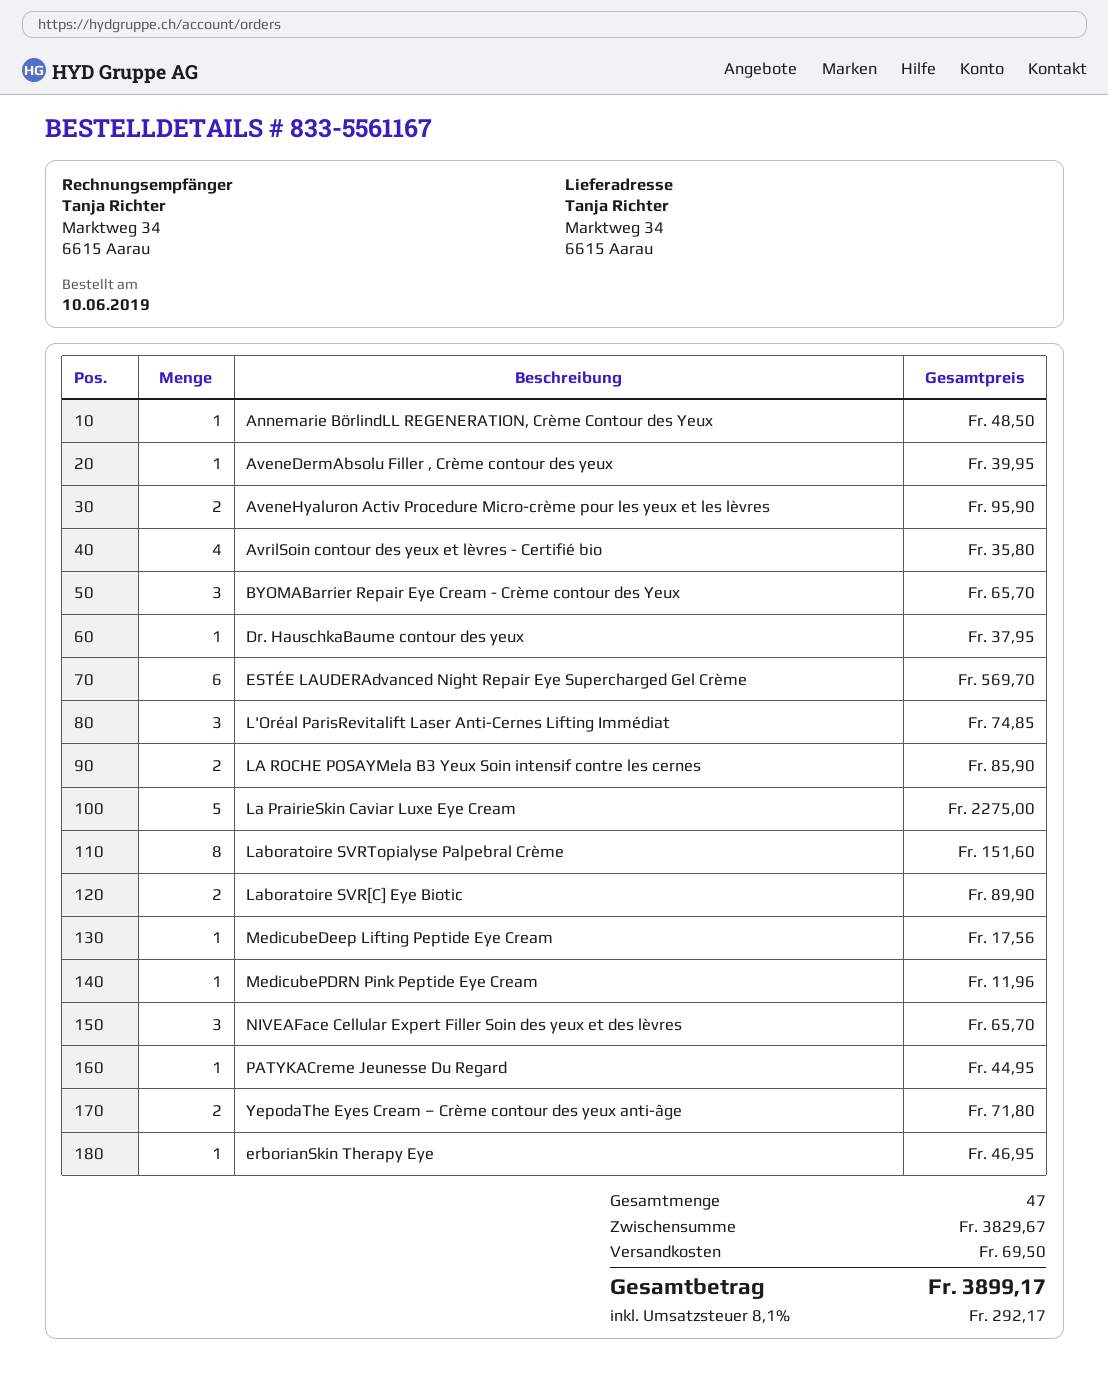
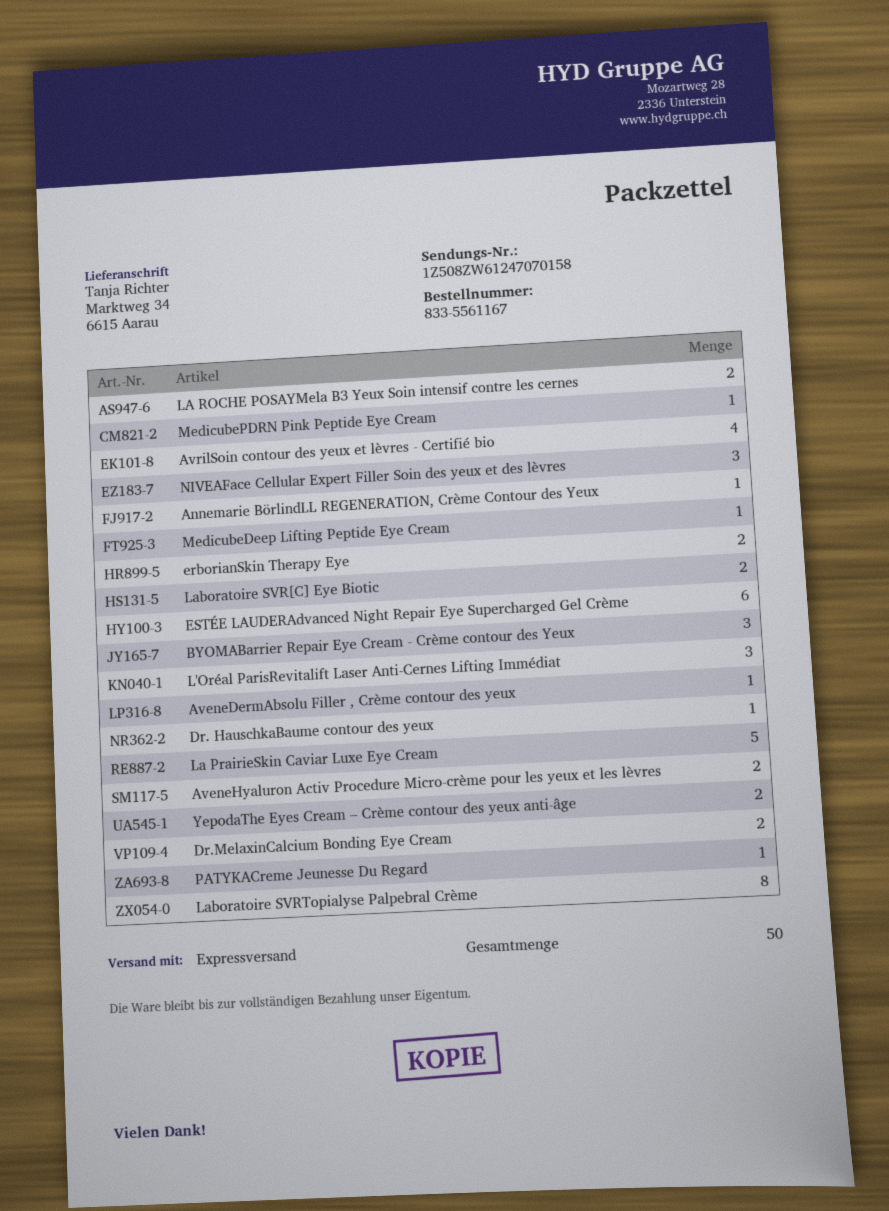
erborianSkin Therapy Eye: 1 -> 2
Dr.MelaxinCalcium Bonding Eye Cream: none -> 2
total quantity: 47 -> 50

